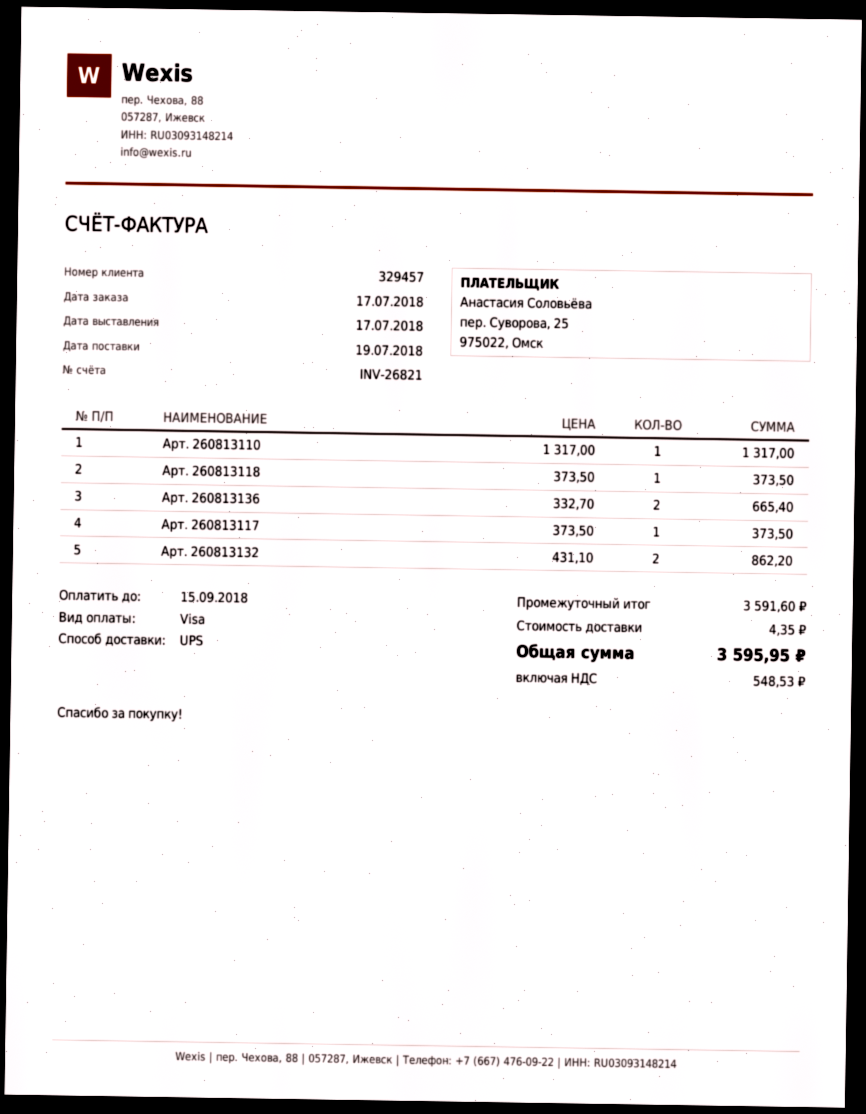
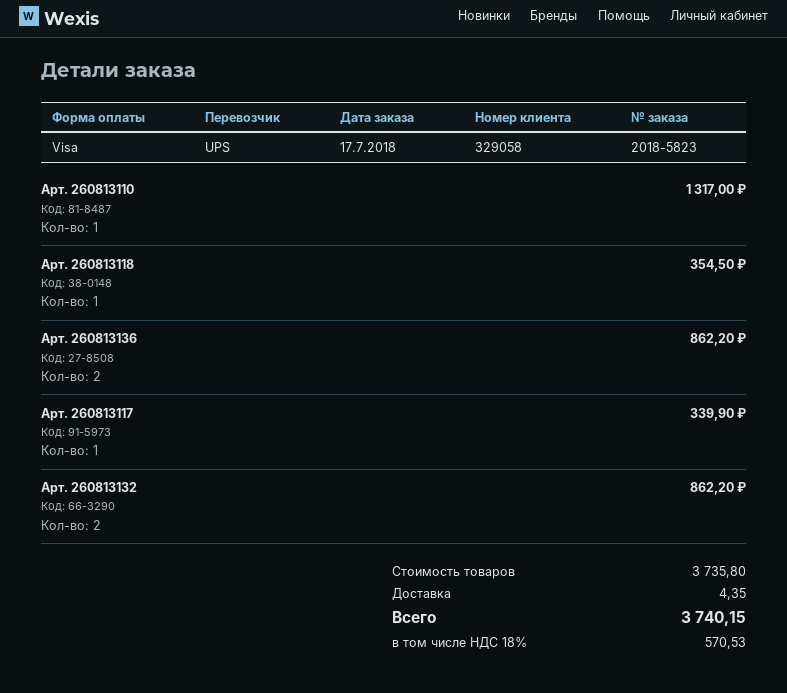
customer number: 329457 -> 329058
Арт. 260813118: 1 for 373.50 -> 1 for 354.50
Арт. 260813136: 2 for 665.40 -> 2 for 862.20
Арт. 260813117: 1 for 373.50 -> 1 for 339.90
subtotal: 3591.60 -> 3735.80
tax: 548.53 -> 570.53
total: 3595.95 -> 3740.15

